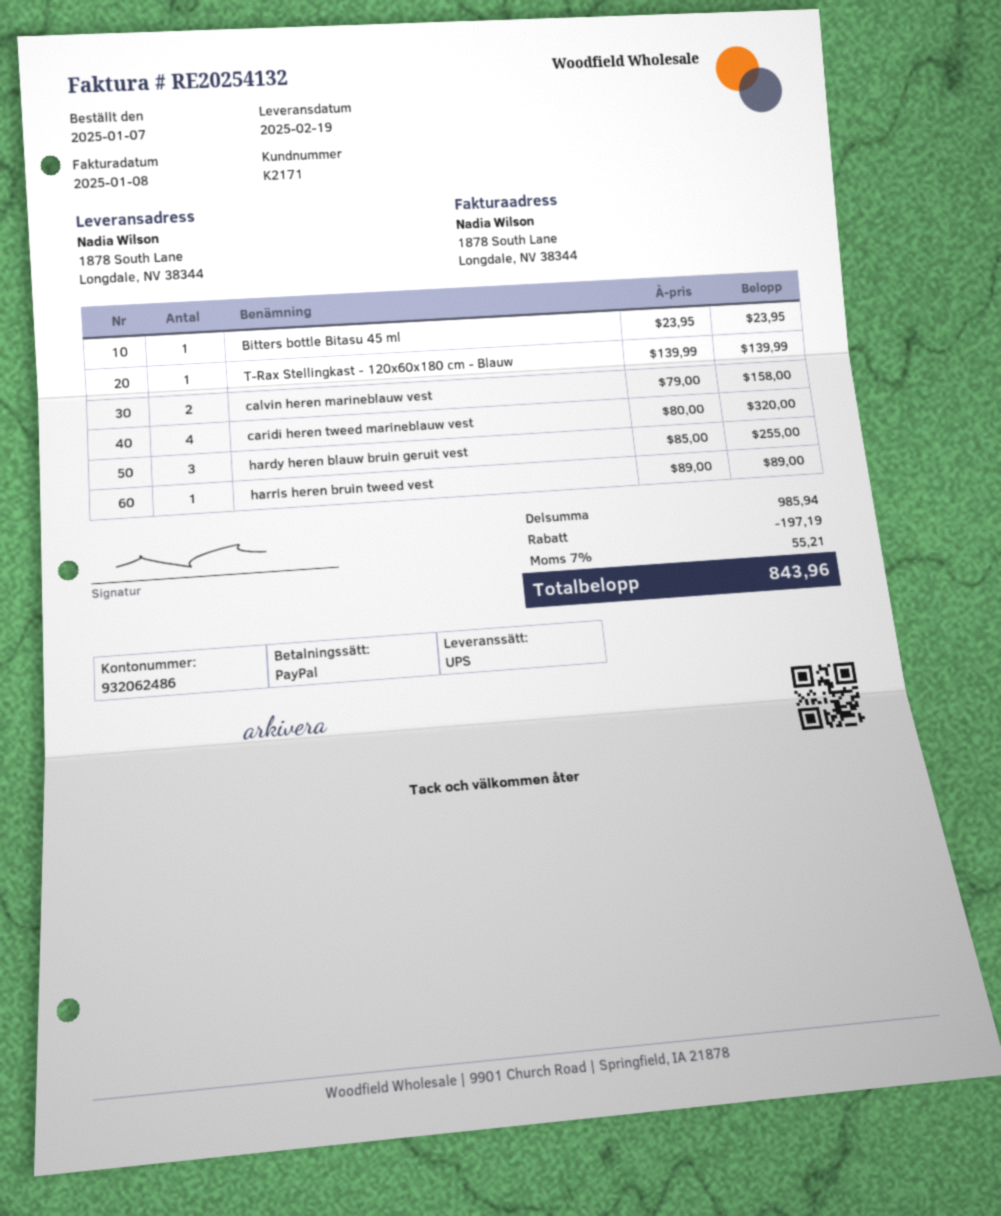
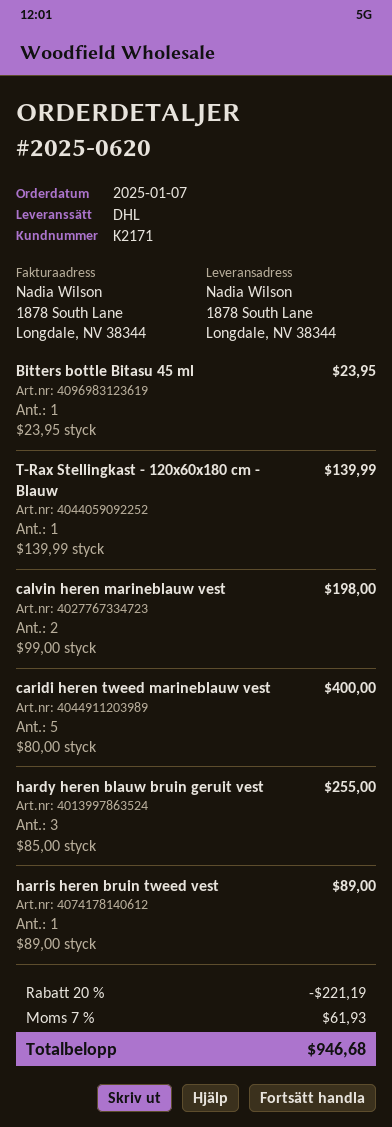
shipping method: UPS -> DHL
calvin heren marineblauw vest: 2 x 79.00 = 158.00 -> 2 x 99.00 = 198.00
caridi heren tweed marineblauw vest: 4 x 80.00 = 320.00 -> 5 x 80.00 = 400.00
discount: 197.19 -> 221.19
tax: 7% = 55.21 -> 7% = 61.93
total: 843.96 -> 946.68

